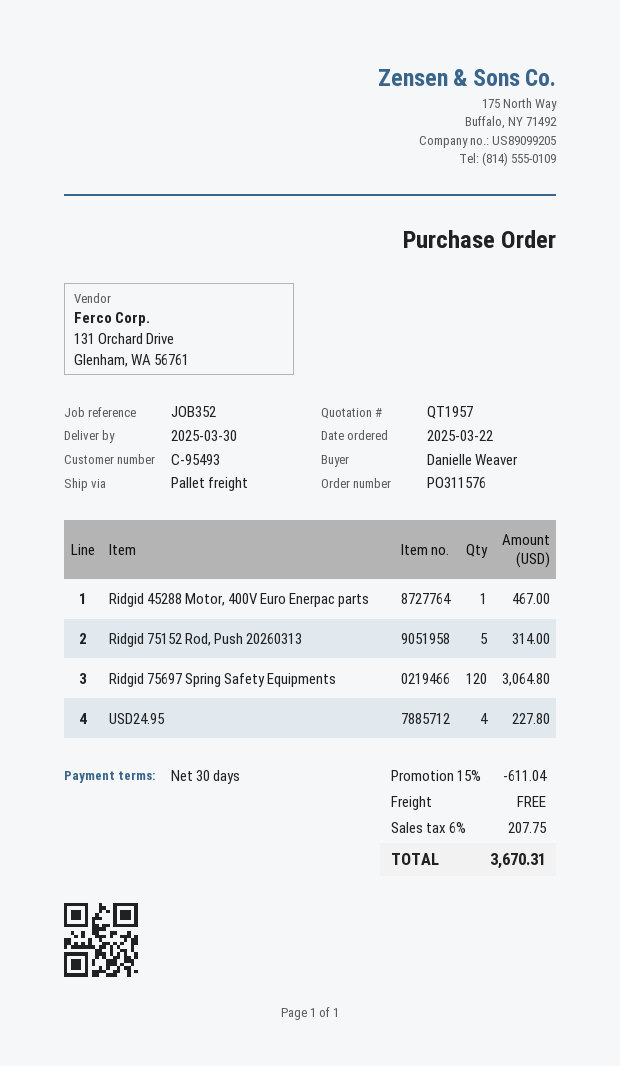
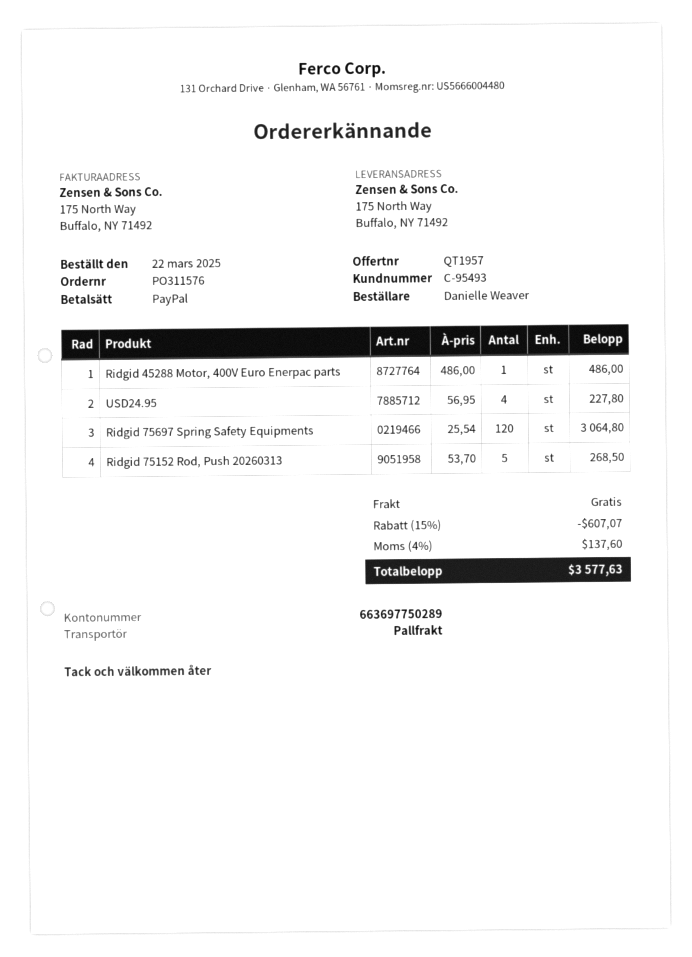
Ridgid 45288 Motor, 400V Euro Enerpac parts: 1 for 467.00 -> 1 for 486.00
Ridgid 75152 Rod, Push 20260313: 5 for 314.00 -> 5 for 268.50
discount: 15% = 611.04 -> 15% = 607.07
tax: 6% = 207.75 -> 4% = 137.60
total: 3670.31 -> 3577.63

